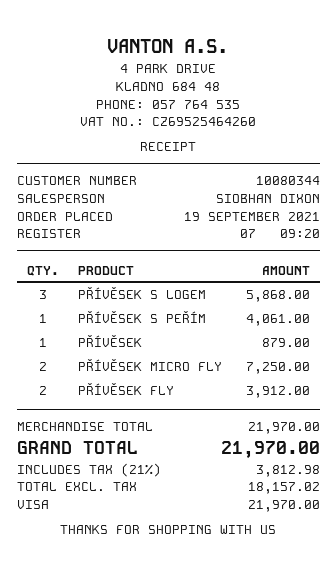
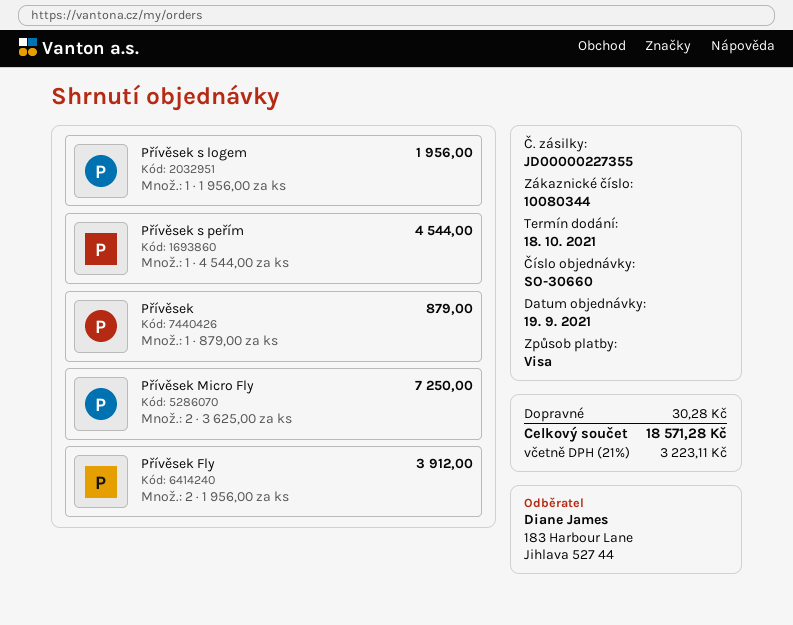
PŘÍVĚSEK S LOGEM: 3 for 5868.00 -> 1 for 1956.00
PŘÍVĚSEK S PEŘÍM: 1 for 4061.00 -> 1 for 4544.00
shipping: none -> 30.28
tax: 21% = 3812.98 -> 21% = 3223.11
total: 21970.00 -> 18571.28

